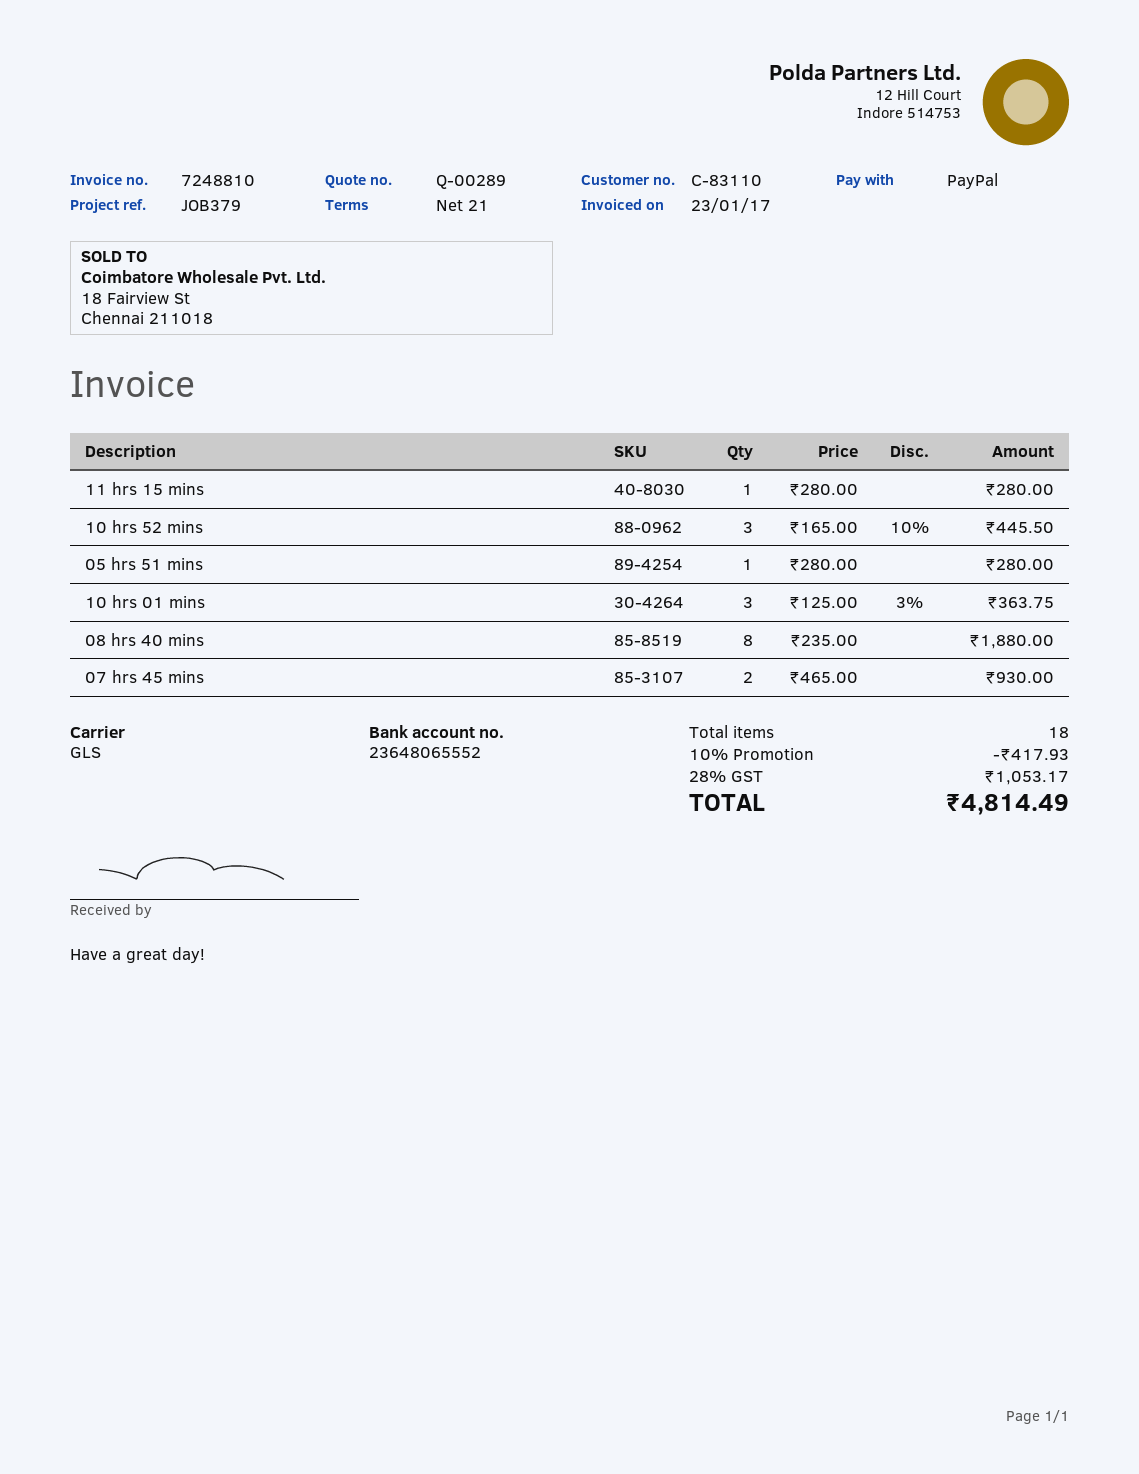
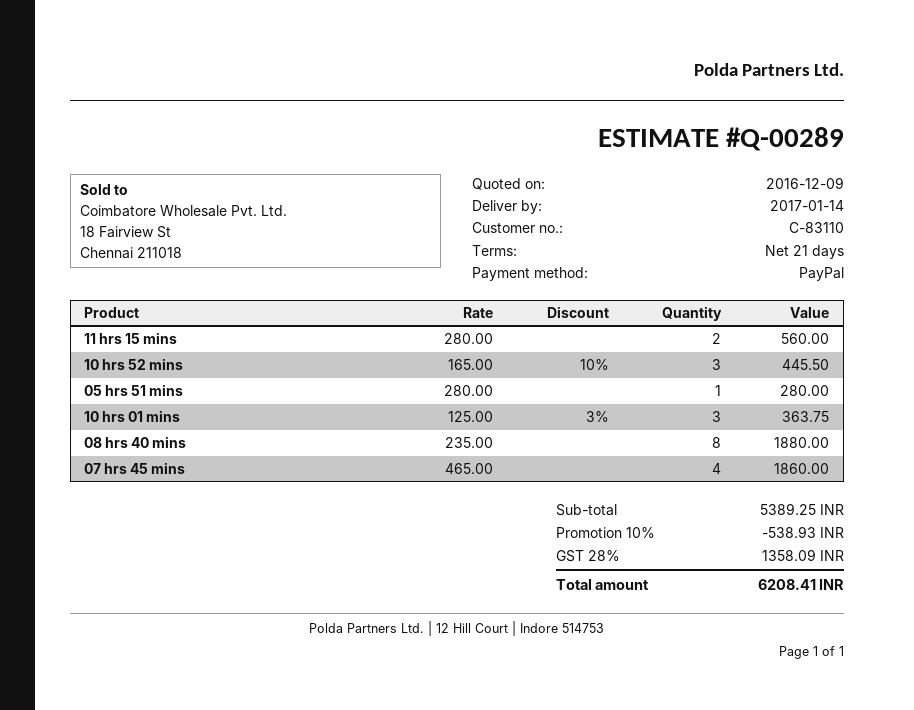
11 hrs 15 mins: 1 x 280.00 = 280.00 -> 2 x 280.00 = 560.00
07 hrs 45 mins: 2 x 465.00 = 930.00 -> 4 x 465.00 = 1860.00
discount: 10% = 417.93 -> 10% = 538.93
tax: 28% = 1053.17 -> 28% = 1358.09
total: 4814.49 -> 6208.41

